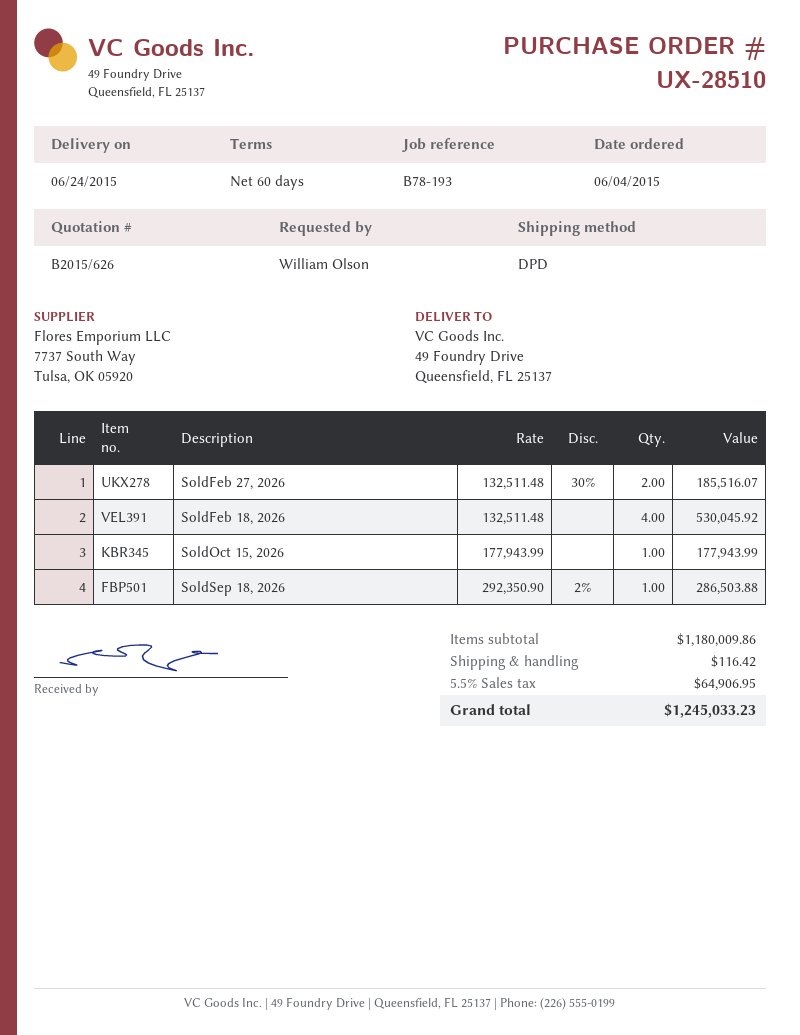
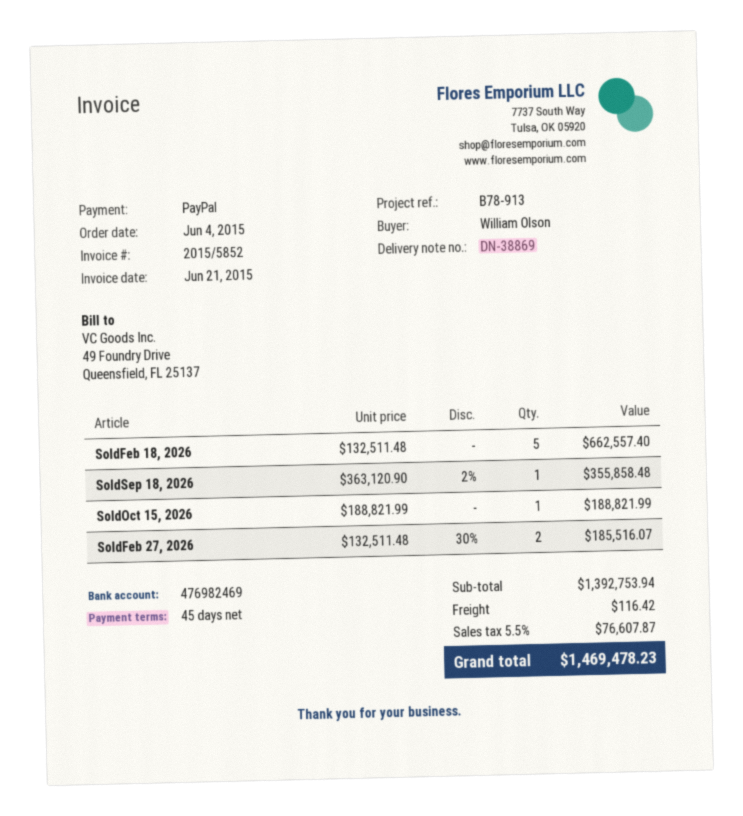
payment terms: 60 days -> 45 days
reference: B78-193 -> B78-913
SoldFeb 18, 2026: 4 x 132511.48 = 530045.92 -> 5 x 132511.48 = 662557.40
SoldOct 15, 2026: 1 x 177943.99 = 177943.99 -> 1 x 188821.99 = 188821.99
SoldSep 18, 2026: 1 x 292350.90 - 2% = 286503.88 -> 1 x 363120.90 - 2% = 355858.48
subtotal: 1180009.86 -> 1392753.94
tax: 5.5% = 64906.95 -> 5.5% = 76607.87
total: 1245033.23 -> 1469478.23

